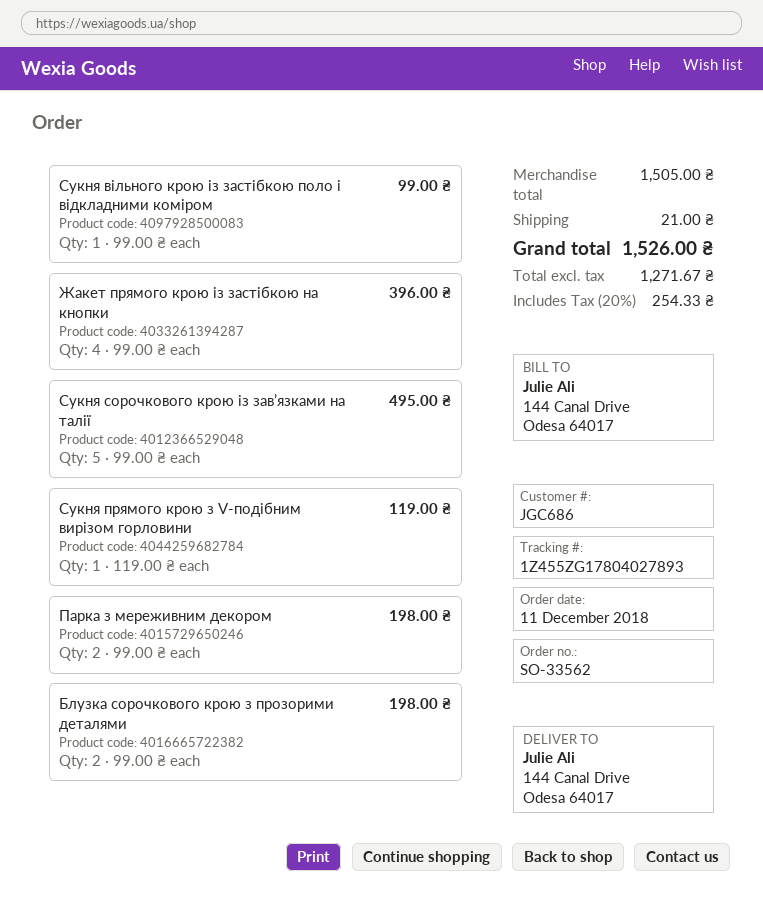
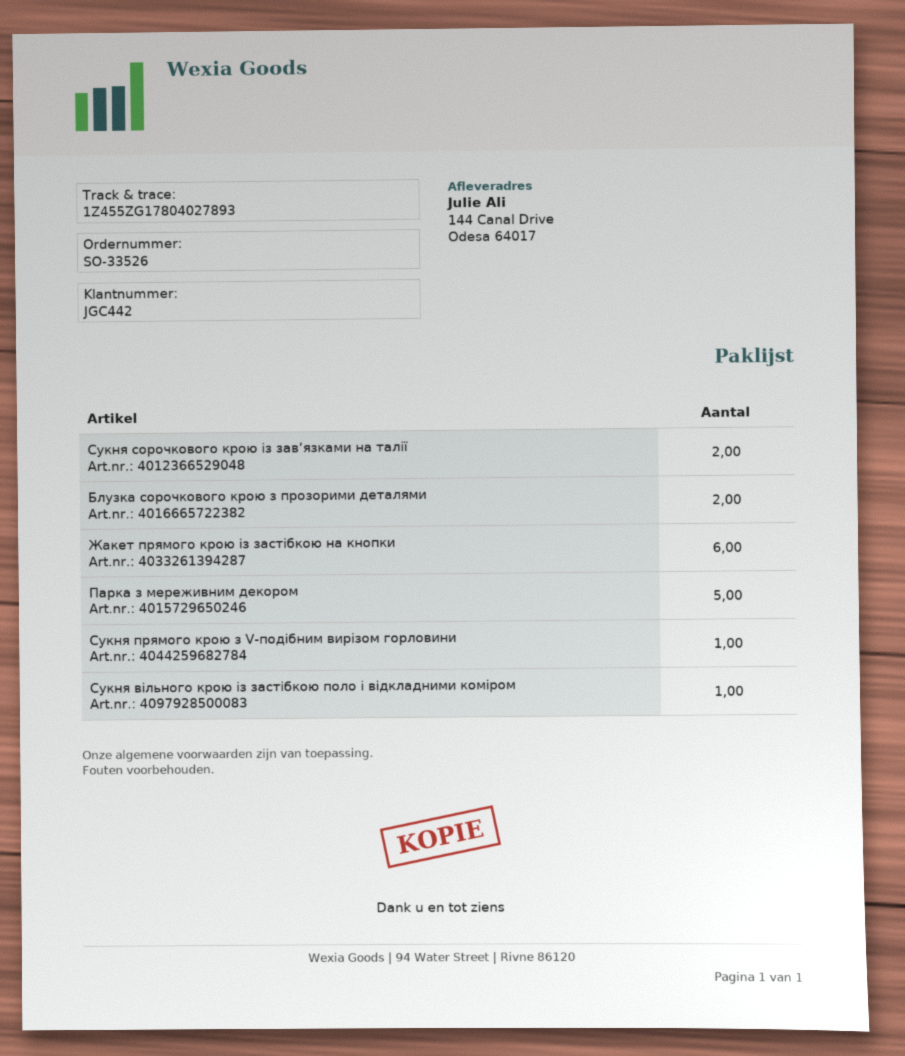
order number: SO-33562 -> SO-33526
customer number: JGC686 -> JGC442
Жакет прямого крою із застібкою на кнопки: 4 -> 6
Сукня сорочкового крою із зав’язками на талії: 5 -> 2
Парка з мереживним декором: 2 -> 5

